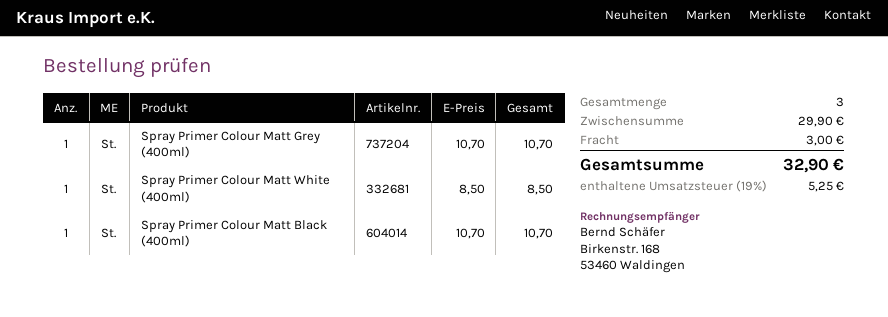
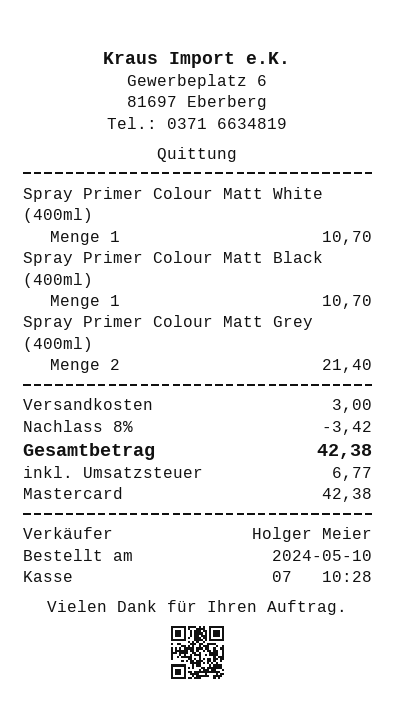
Spray Primer Colour Matt Grey (400ml): 1 for 10.70 -> 2 for 21.40
Spray Primer Colour Matt White (400ml): 1 for 8.50 -> 1 for 10.70
discount: none -> 8% = 3.42
tax: 5.25 -> 6.77
total: 32.90 -> 42.38

